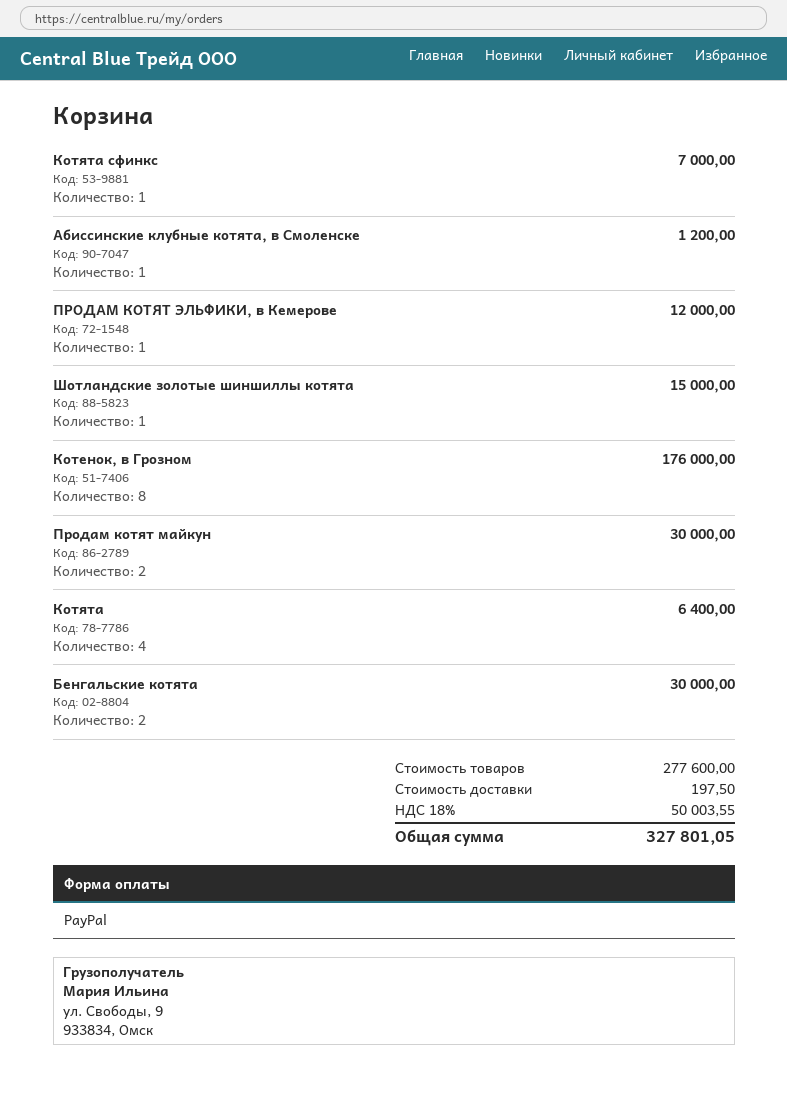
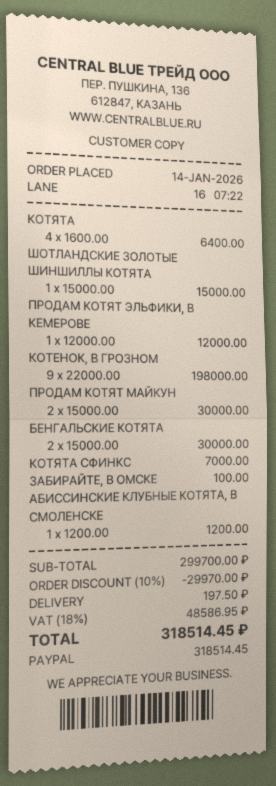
Котенок, в Грозном: 8 for 176000.00 -> 9 for 198000.00
ЗАБИРАЙТЕ, В ОМСКЕ: none -> 1 for 100.00
subtotal: 277600.00 -> 299700.00
discount: none -> 10% = 29970.00
tax: 18% = 50003.55 -> 18% = 48586.95
total: 327801.05 -> 318514.45

